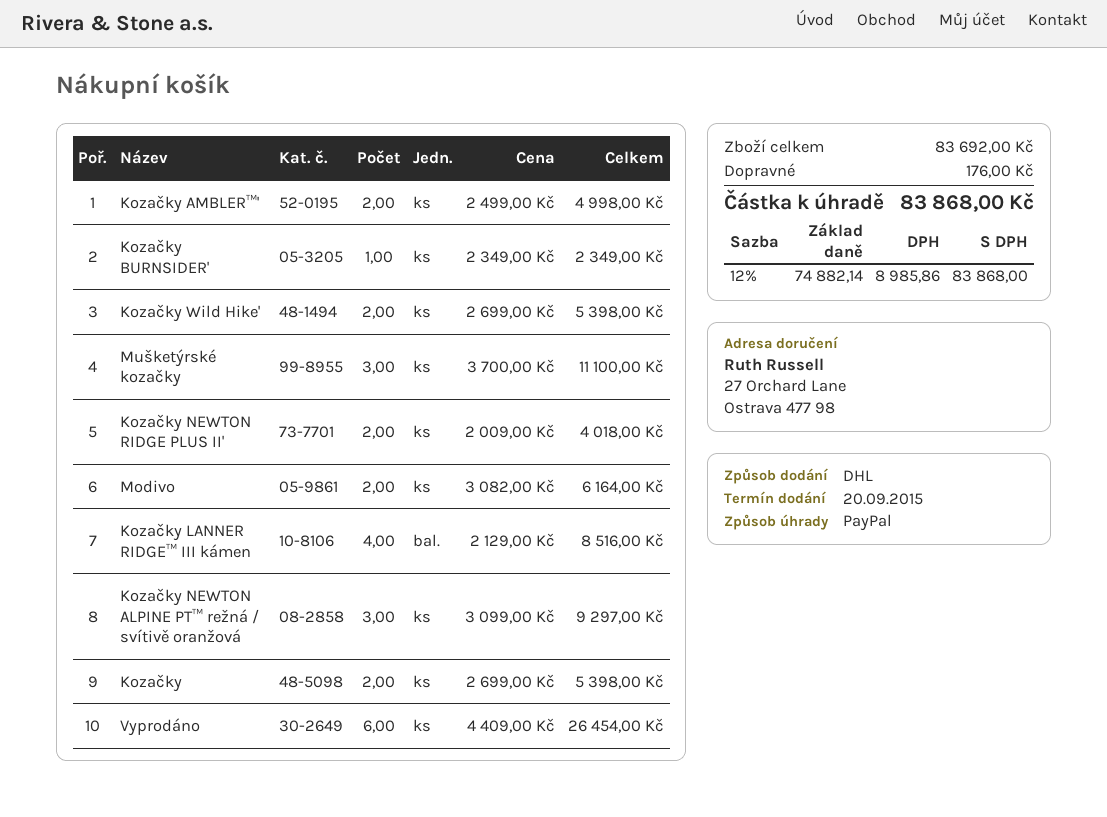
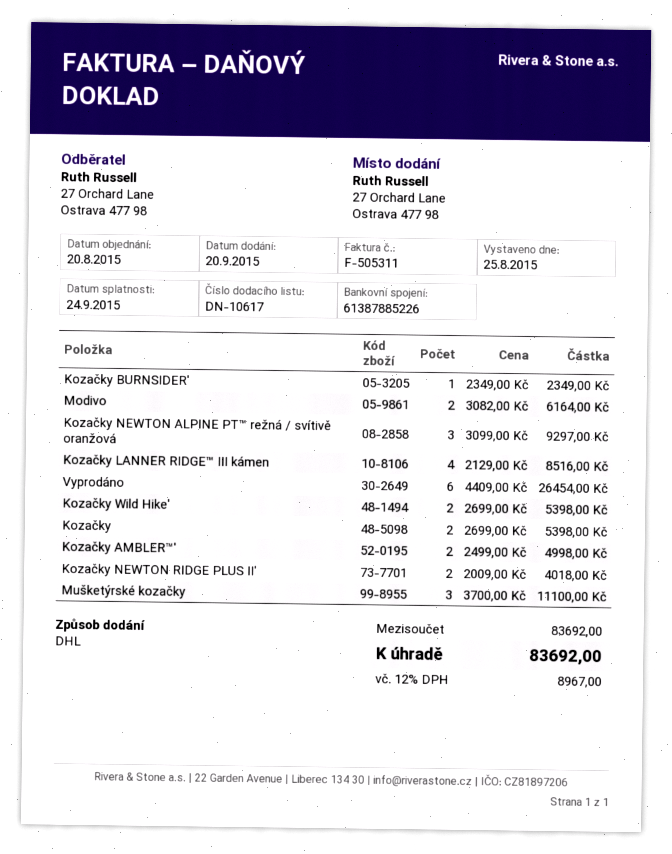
shipping: 176.00 -> none
tax: 12% = 8985.86 -> 12% = 8967.00
total: 83868.00 -> 83692.00

